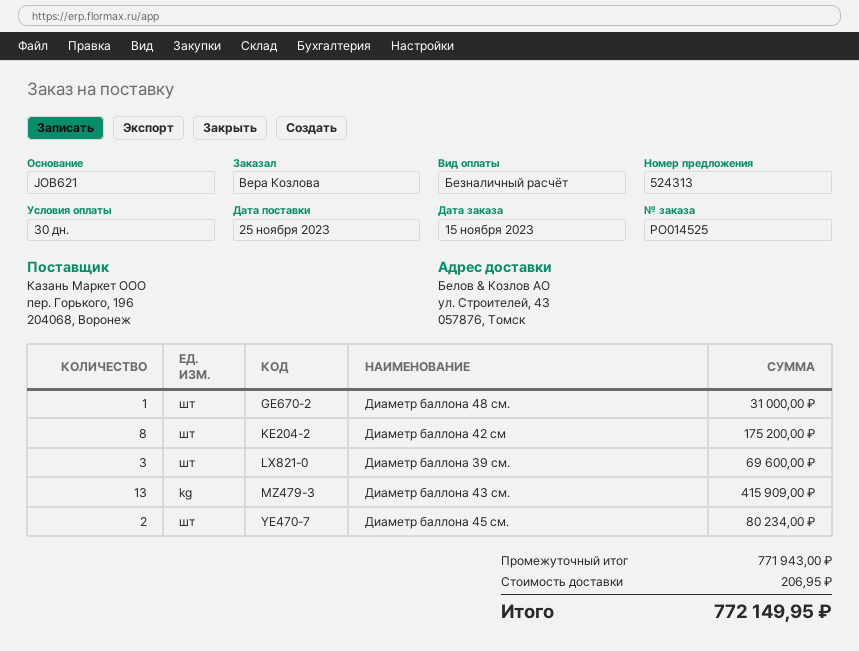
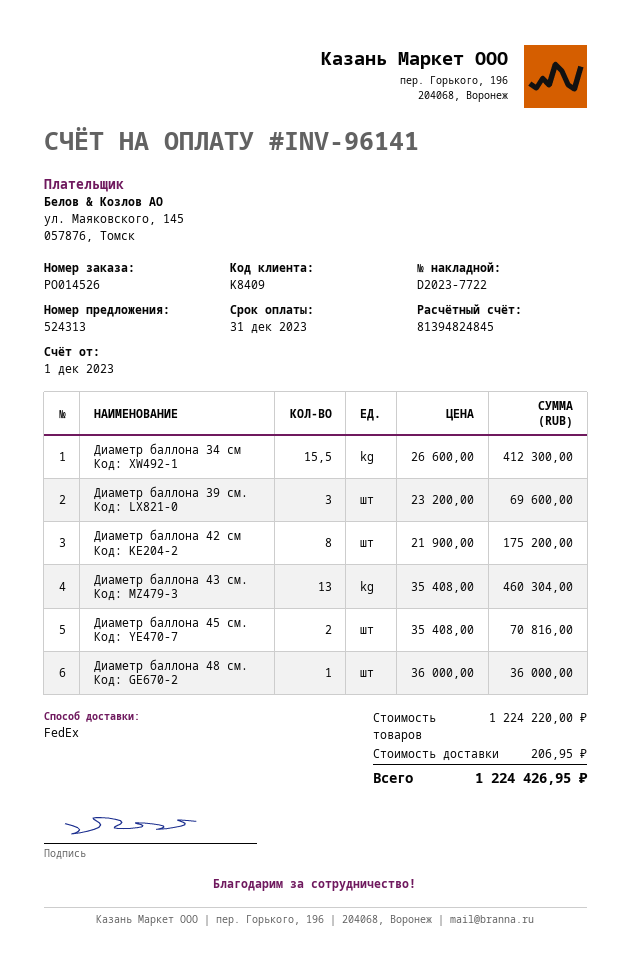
order number: PO014525 -> PO014526
Диаметр баллона 48 см.: 1 for 31000.00 -> 1 for 36000.00
Диаметр баллона 43 см.: 13 for 415909.00 -> 13 for 460304.00
Диаметр баллона 45 см.: 2 for 80234.00 -> 2 for 70816.00
Диаметр баллона 34 см: none -> 15.5 for 412300.00
subtotal: 771943.00 -> 1224220.00
total: 772149.95 -> 1224426.95

